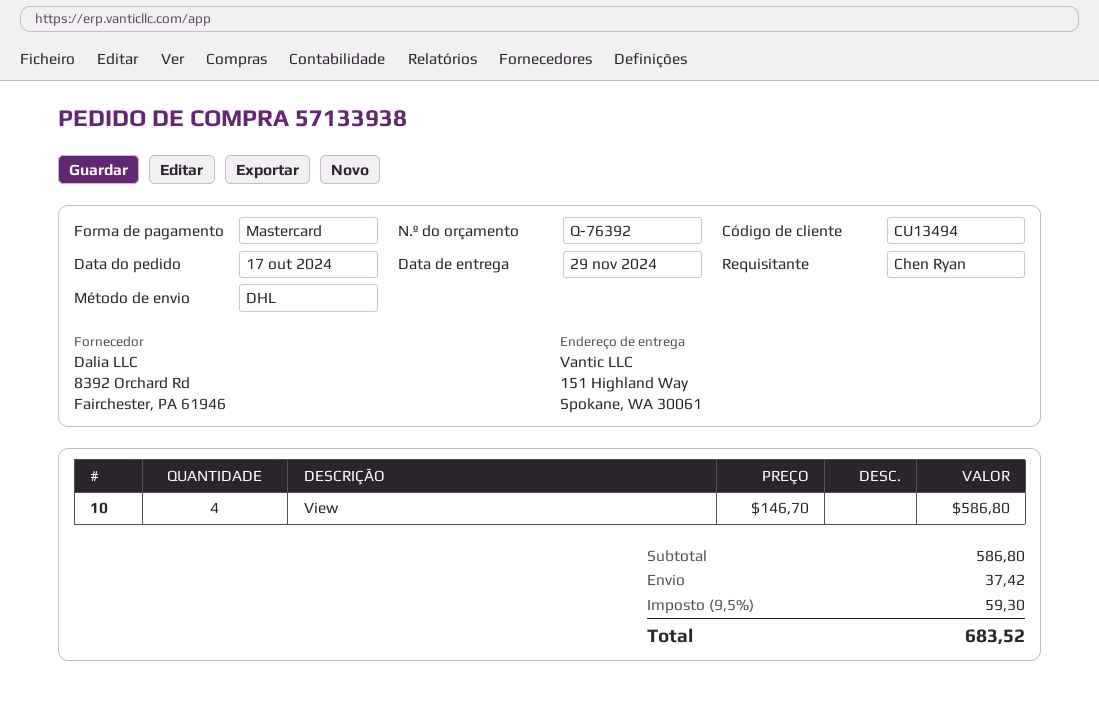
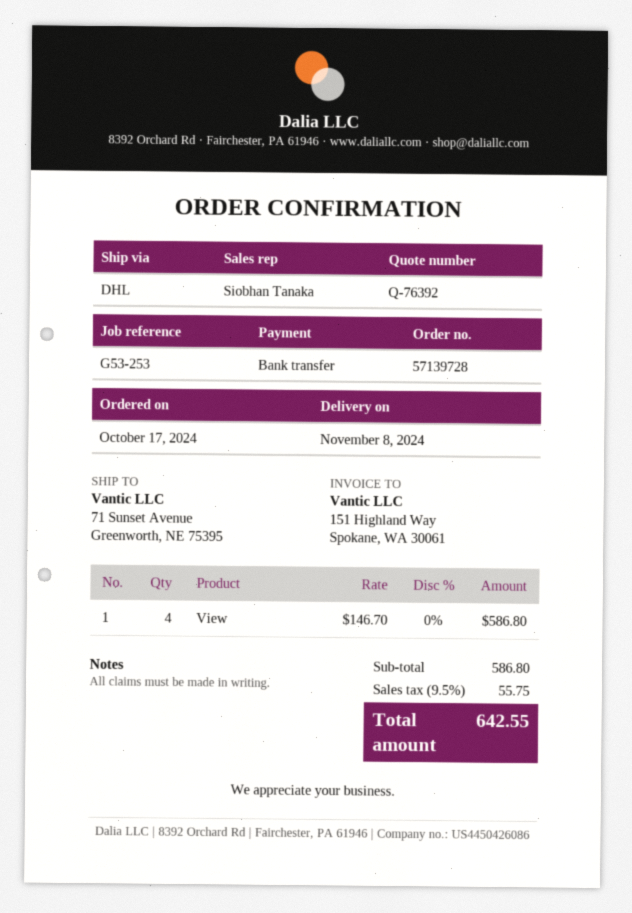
order number: 57133938 -> 57139728
delivery date: 2024-11-29 -> 2024-11-08
payment method: Mastercard -> bank transfer
ship to: 151 Highland Way, Spokane, WA 30061 -> 71 Sunset Avenue, Greenworth, NE 75395
shipping: 37.42 -> none
tax: 9.5% = 59.30 -> 9.5% = 55.75
total: 683.52 -> 642.55

